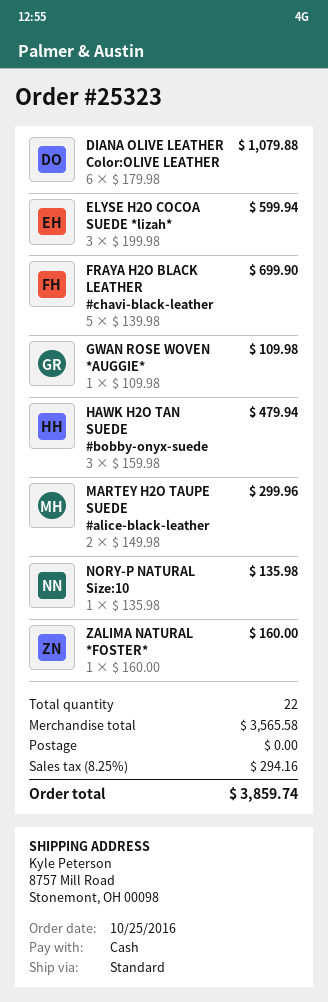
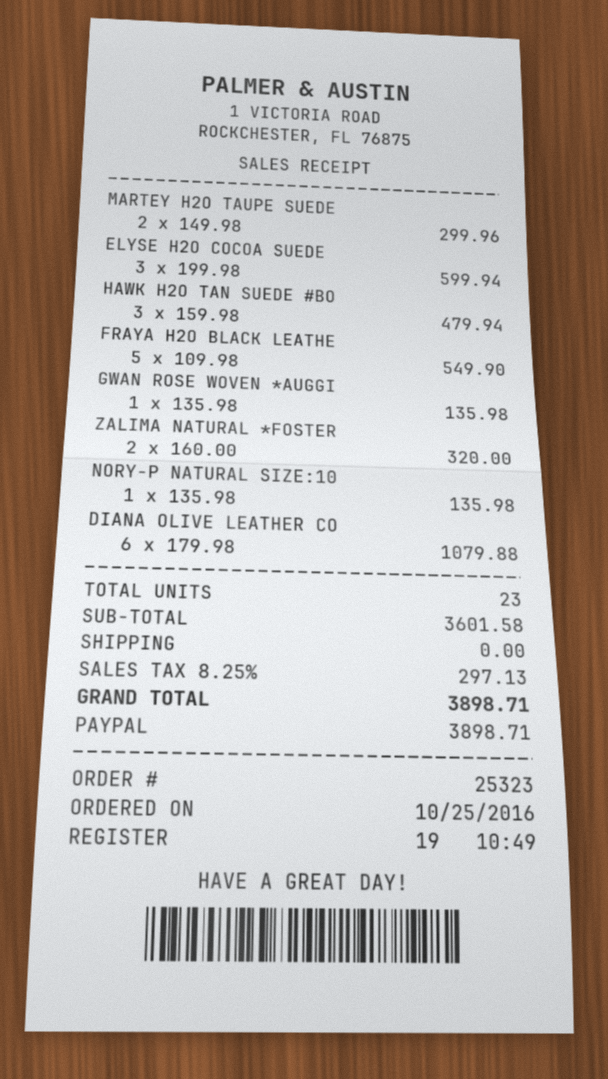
payment method: cash -> PayPal
FRAYA H2O BLACK LEATHER #chavi-black-leather: 5 x 139.98 = 699.90 -> 5 x 109.98 = 549.90
GWAN ROSE WOVEN *AUGGIE*: 1 x 109.98 = 109.98 -> 1 x 135.98 = 135.98
ZALIMA NATURAL *FOSTER*: 1 x 160.00 = 160.00 -> 2 x 160.00 = 320.00
total quantity: 22 -> 23
subtotal: 3565.58 -> 3601.58
tax: 8.25% = 294.16 -> 8.25% = 297.13
total: 3859.74 -> 3898.71

